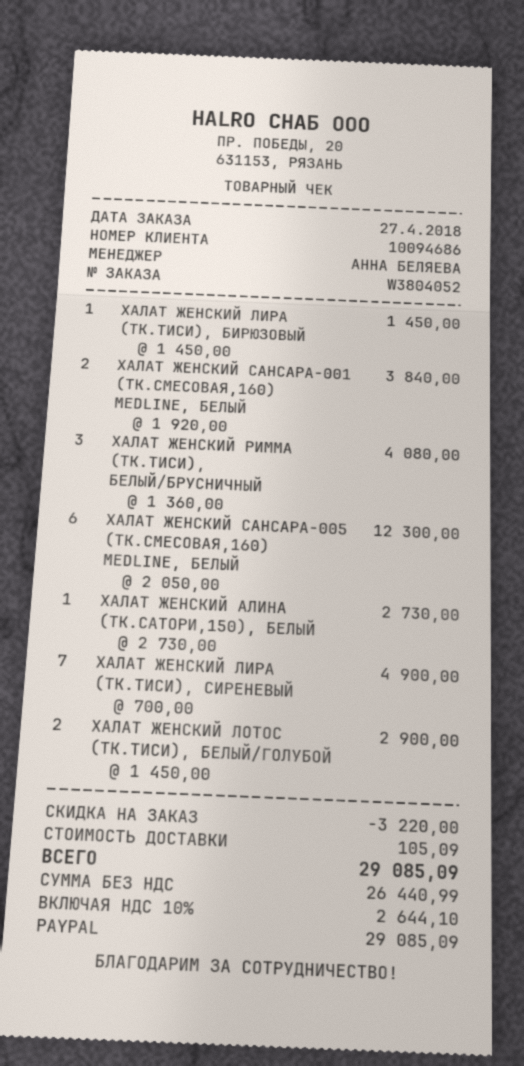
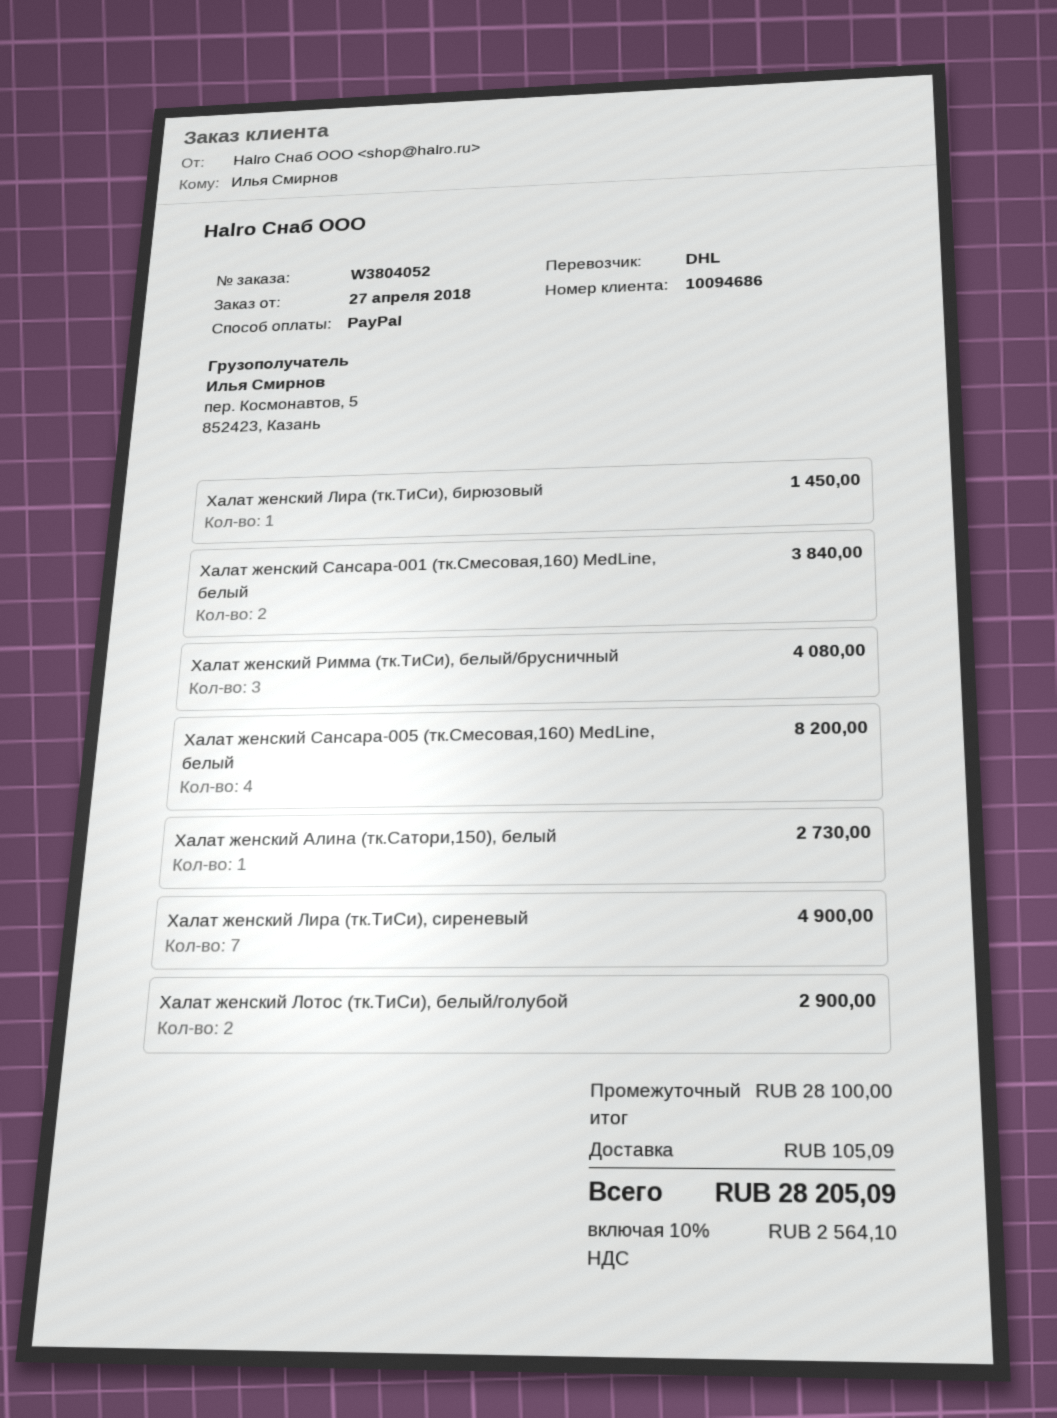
ХАЛАТ ЖЕНСКИЙ САНСАРА-005 (ТК.СМЕСОВАЯ,160) MEDLINE, БЕЛЫЙ: 6 for 12300.00 -> 4 for 8200.00
discount: 3220.00 -> none
tax: 10% = 2644.10 -> 10% = 2564.10
total: 29085.09 -> 28205.09

